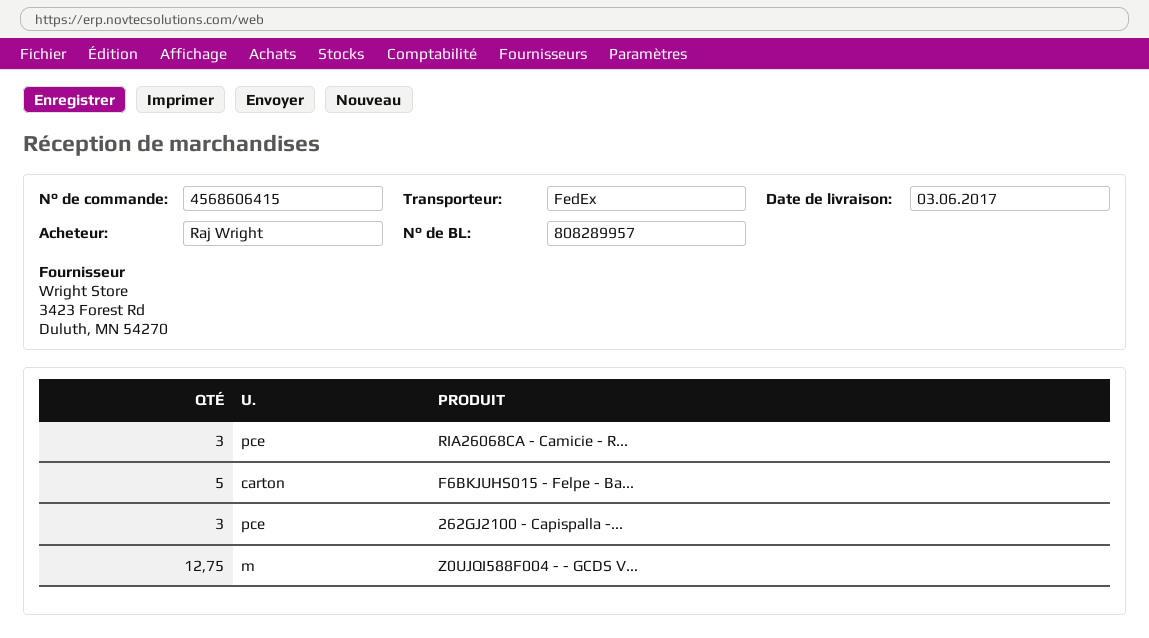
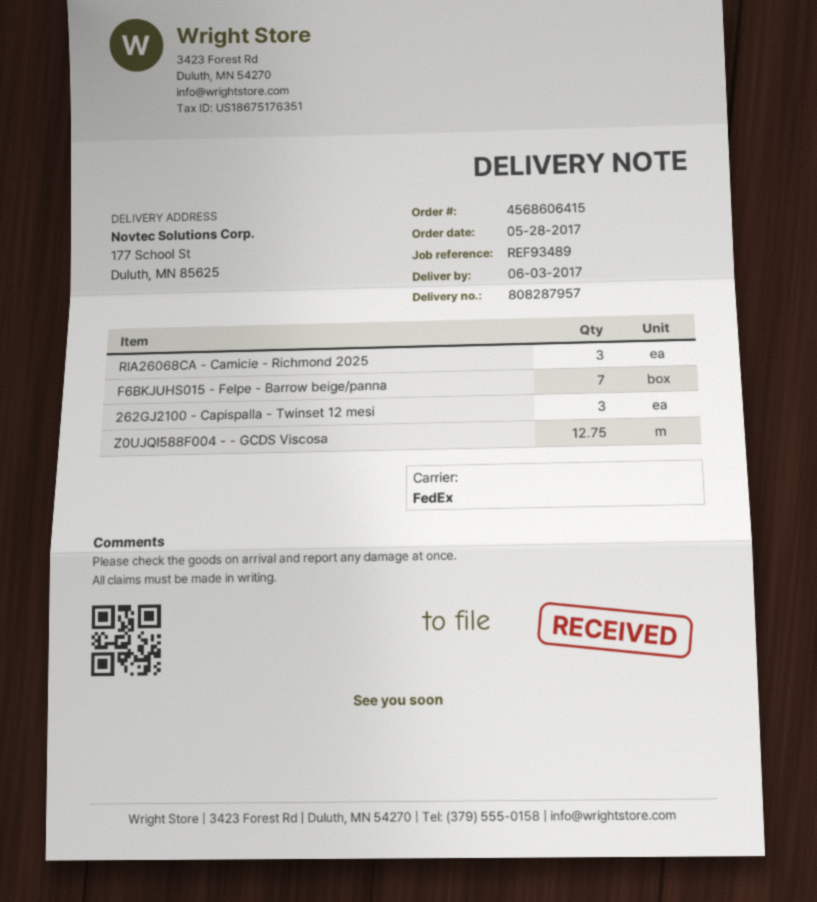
delivery note number: 808289957 -> 808287957
F6BKJUHS015 - Felpe - Ba...: 5 -> 7

